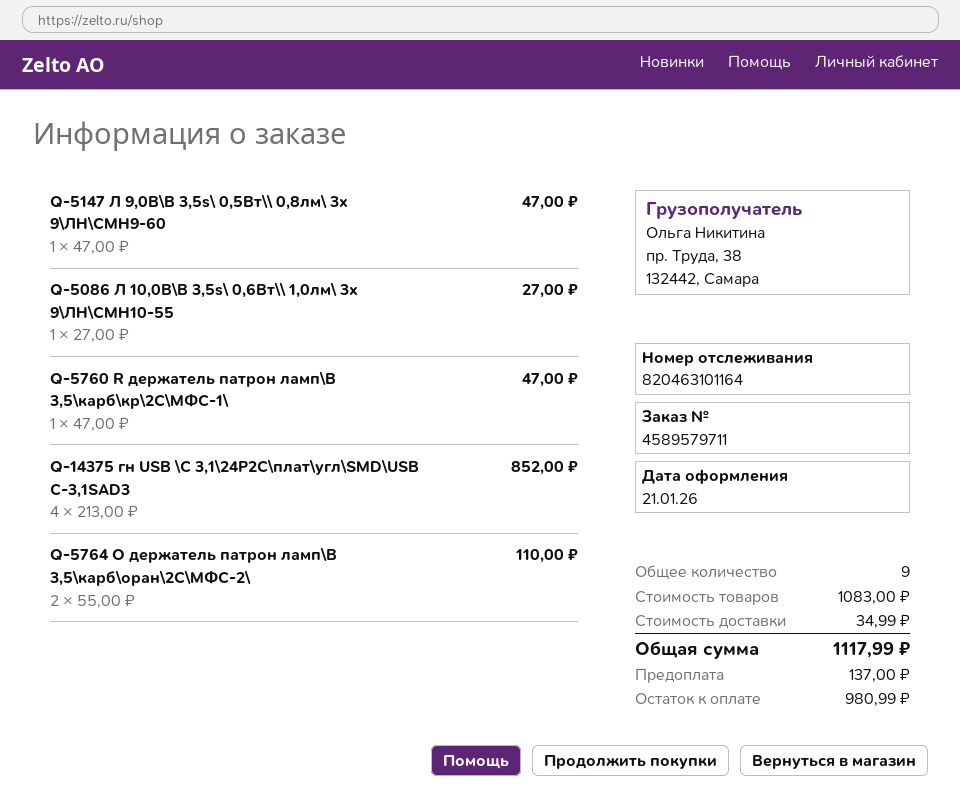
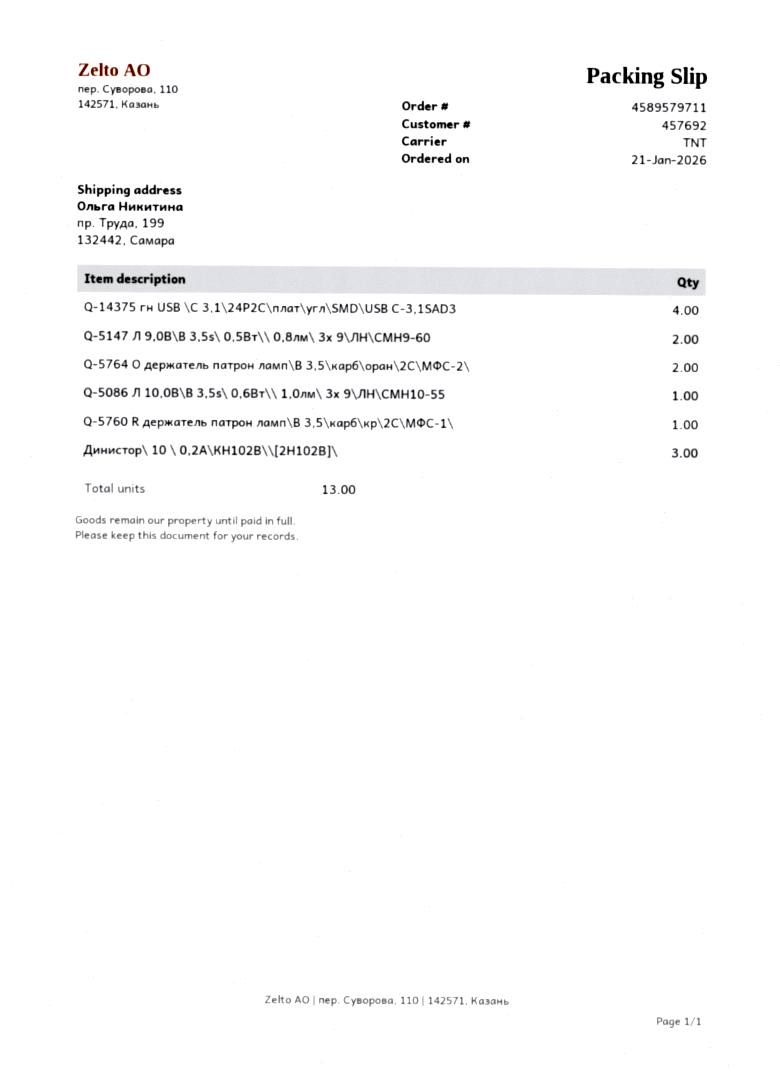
ship to: пр. Труда, 38, 132442, Самара -> пр. Труда, 199, 132442, Самара
Q-5147 Л 9,0В\B 3,5s\ 0,5Вт\\ 0,8лм\ 3x 9\ЛН\СМН9-60: 1 -> 2
Динистор\ 10 \ 0,2А\КН102В\\[2Н102В]\: none -> 3
total quantity: 9 -> 13

